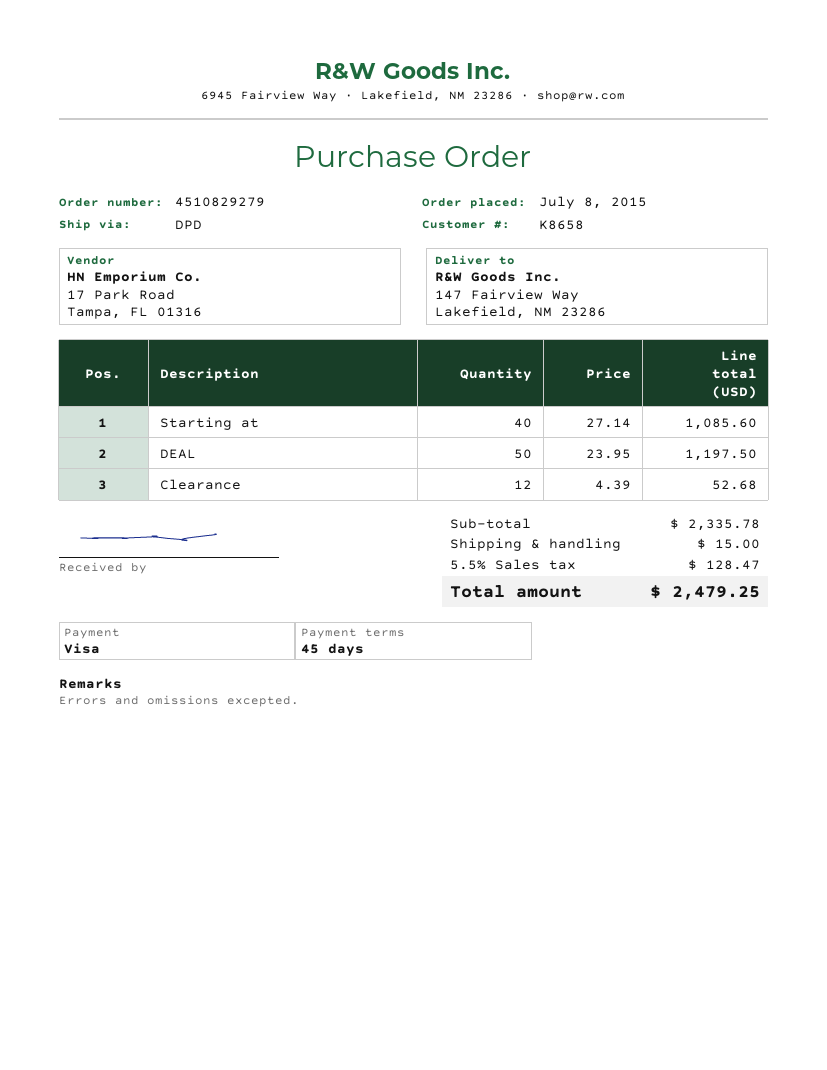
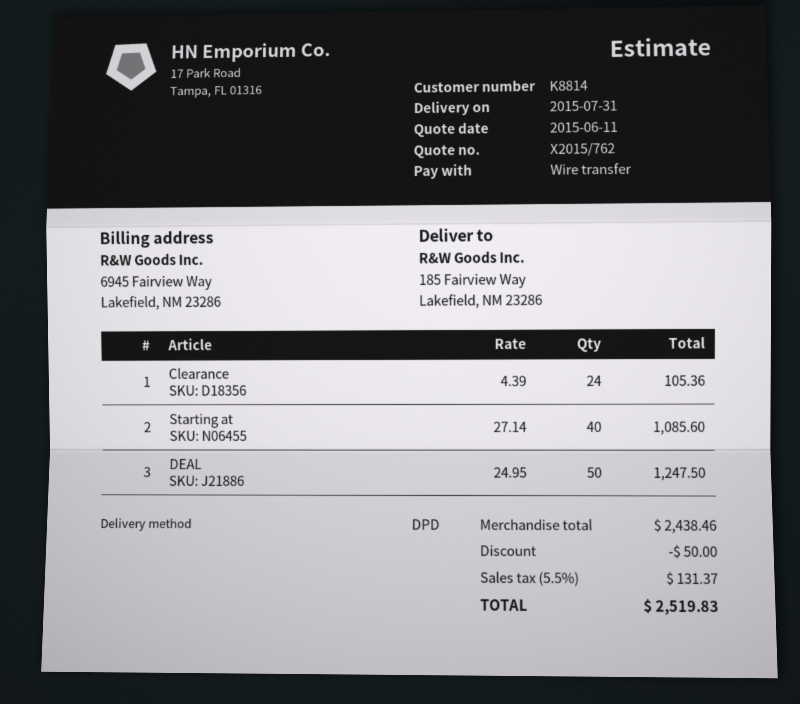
customer number: K8658 -> K8814
payment method: Visa -> bank transfer
ship to: 147 Fairview Way, Lakefield, NM 23286 -> 185 Fairview Way, Lakefield, NM 23286
DEAL: 50 x 23.95 = 1197.50 -> 50 x 24.95 = 1247.50
Clearance: 12 x 4.39 = 52.68 -> 24 x 4.39 = 105.36
subtotal: 2335.78 -> 2438.46
discount: none -> 50.00
shipping: 15.00 -> none
tax: 5.5% = 128.47 -> 5.5% = 131.37
total: 2479.25 -> 2519.83

